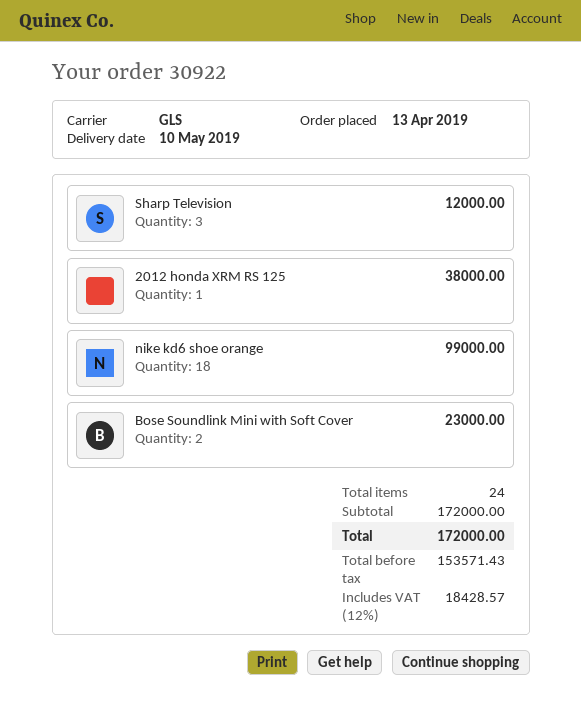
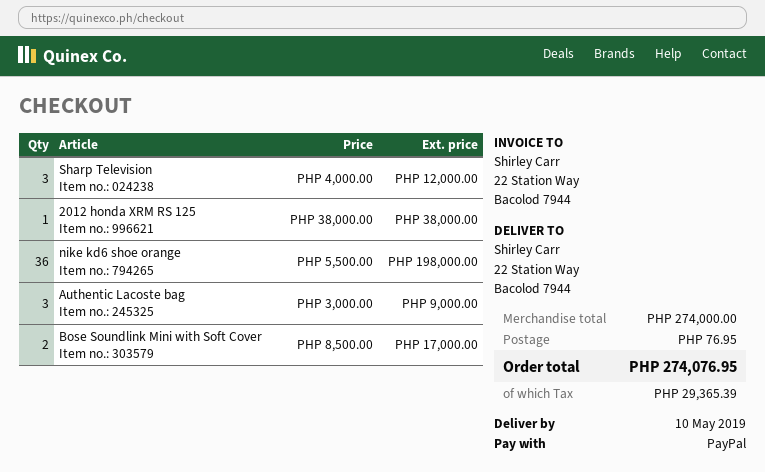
nike kd6 shoe orange: 18 for 99000.00 -> 36 for 198000.00
Bose Soundlink Mini with Soft Cover: 2 for 23000.00 -> 2 for 17000.00
Authentic Lacoste bag: none -> 3 for 9000.00
subtotal: 172000.00 -> 274000.00
shipping: none -> 76.95
tax: 18428.57 -> 29365.39
total: 172000.00 -> 274076.95

